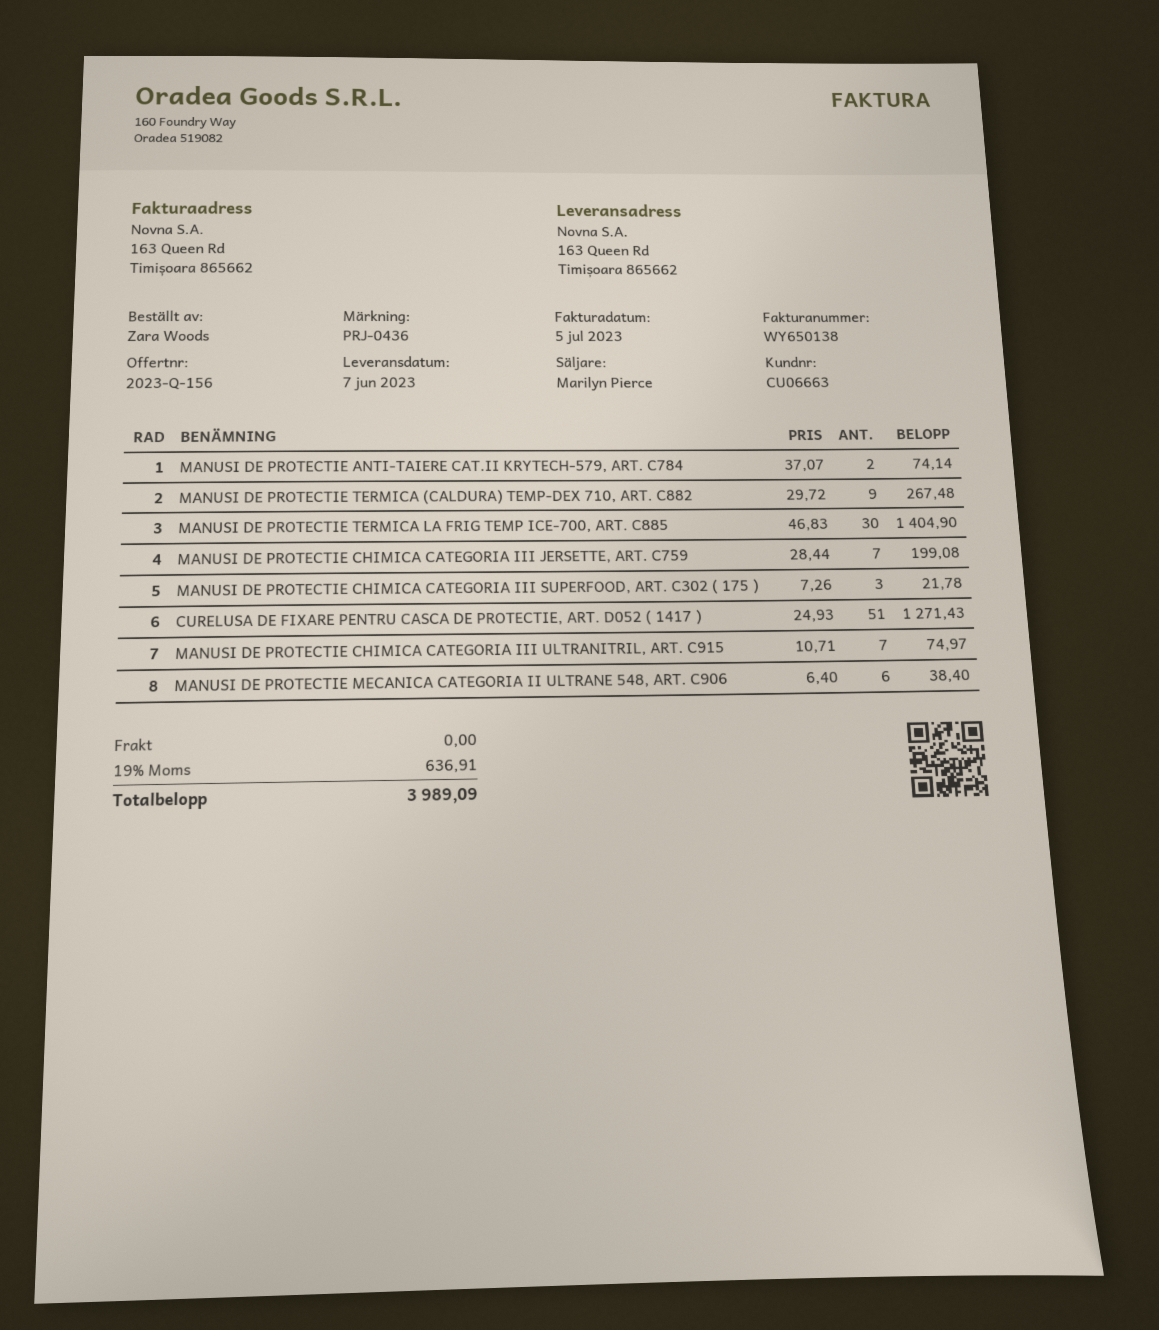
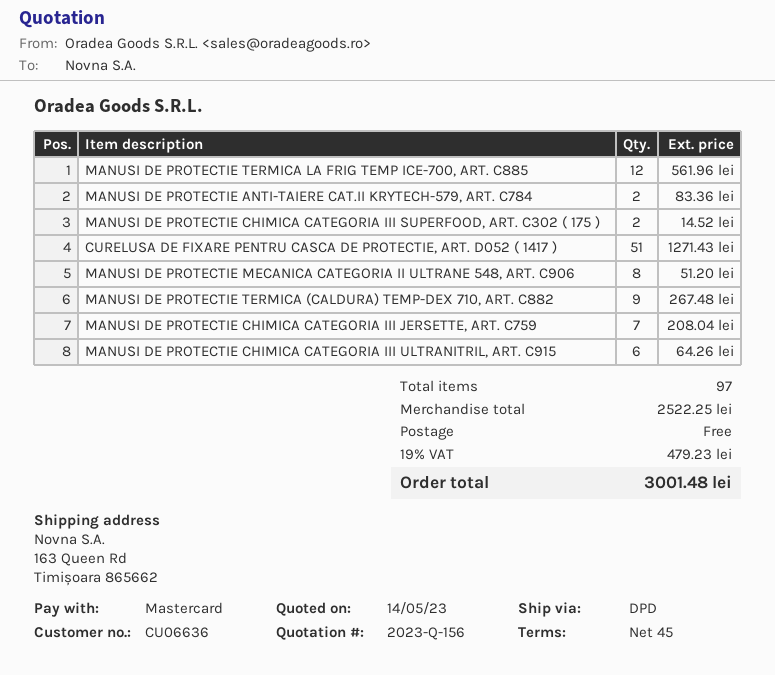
customer number: CU06663 -> CU06636
MANUSI DE PROTECTIE ANTI-TAIERE CAT.II KRYTECH-579, ART. C784: 2 for 74.14 -> 2 for 83.36
MANUSI DE PROTECTIE TERMICA LA FRIG TEMP ICE-700, ART. C885: 30 for 1404.90 -> 12 for 561.96
MANUSI DE PROTECTIE CHIMICA CATEGORIA III JERSETTE, ART. C759: 7 for 199.08 -> 7 for 208.04
MANUSI DE PROTECTIE CHIMICA CATEGORIA III SUPERFOOD, ART. C302 ( 175 ): 3 for 21.78 -> 2 for 14.52
MANUSI DE PROTECTIE CHIMICA CATEGORIA III ULTRANITRIL, ART. C915: 7 for 74.97 -> 6 for 64.26
MANUSI DE PROTECTIE MECANICA CATEGORIA II ULTRANE 548, ART. C906: 6 for 38.40 -> 8 for 51.20
tax: 19% = 636.91 -> 19% = 479.23
total: 3989.09 -> 3001.48

